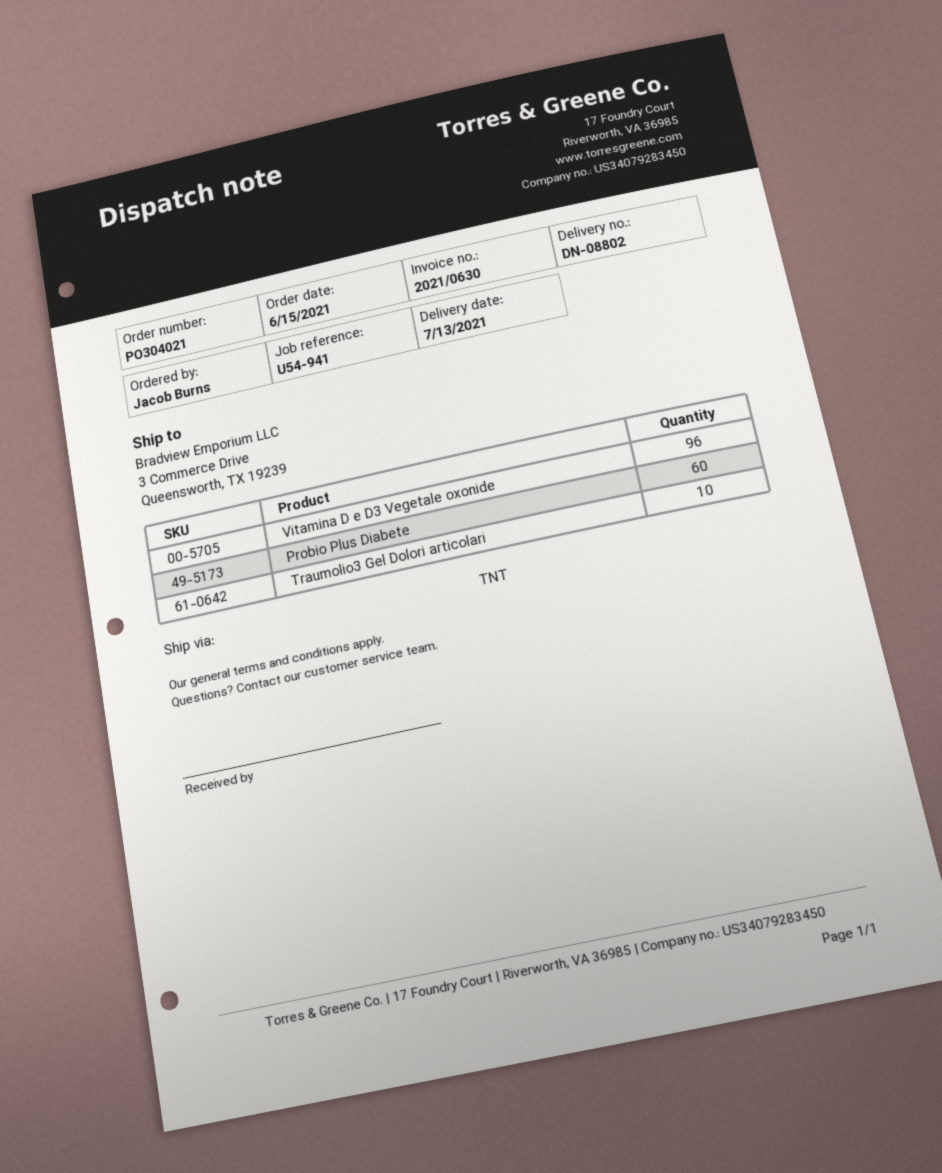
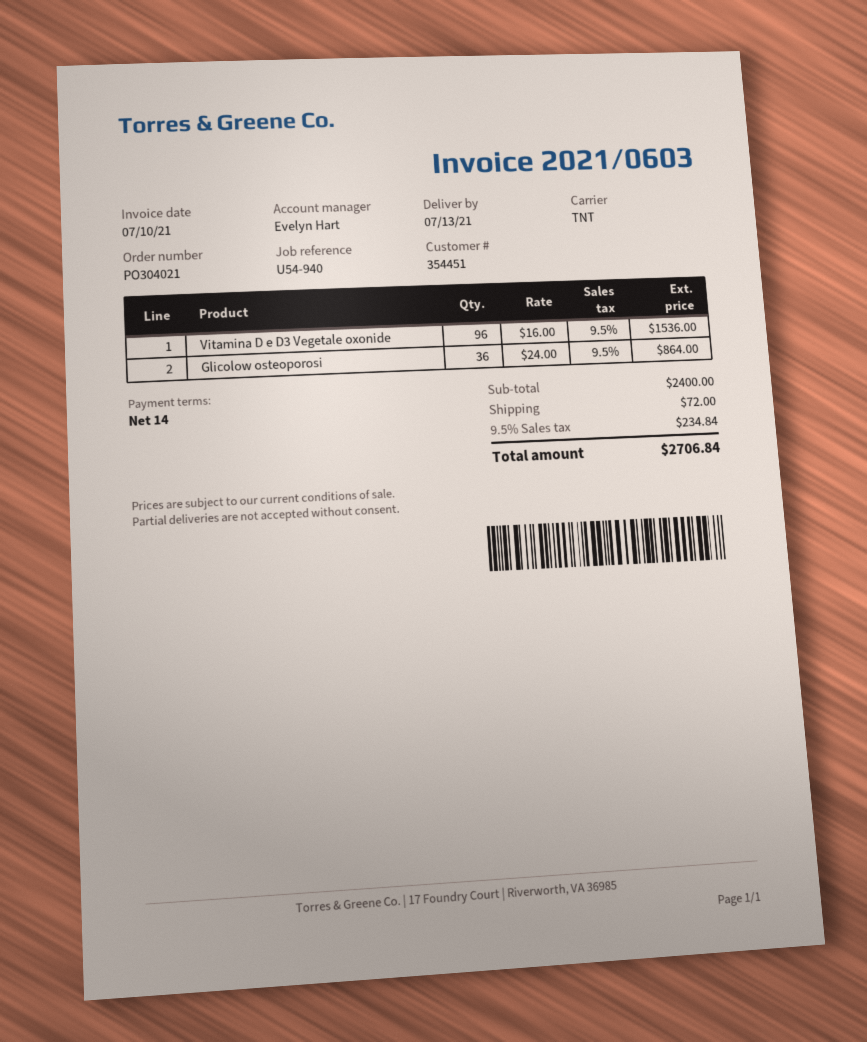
invoice number: 2021/0630 -> 2021/0603
reference: U54-941 -> U54-940
Probio Plus Diabete: 60 -> none
Traumolio3 Gel Dolori articolari: 10 -> none
Glicolow osteoporosi: none -> 36

